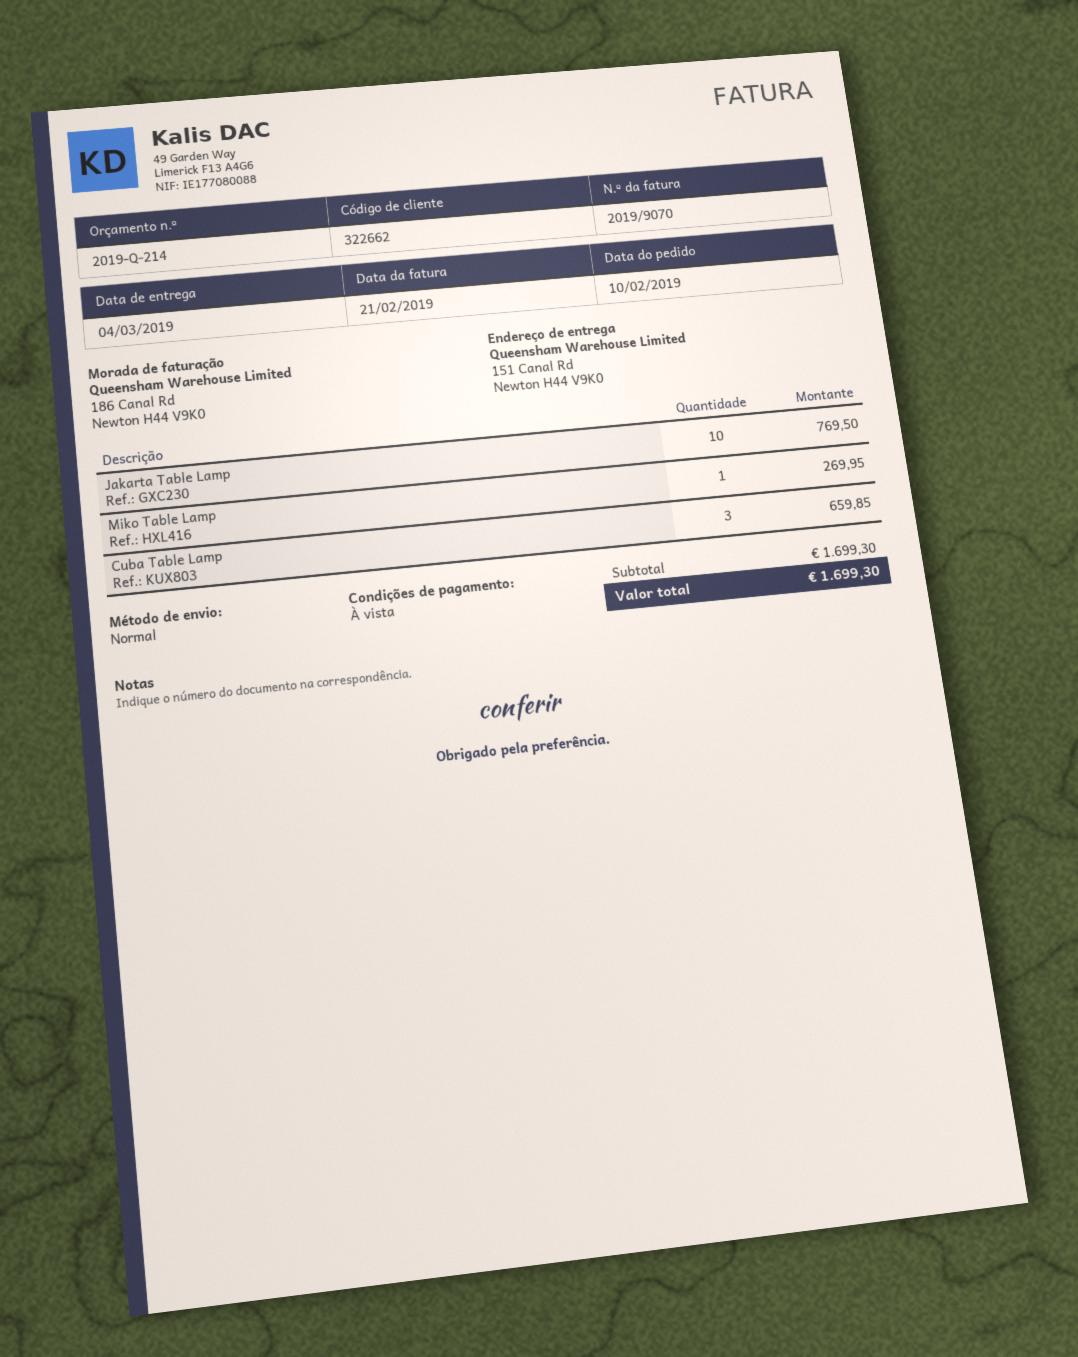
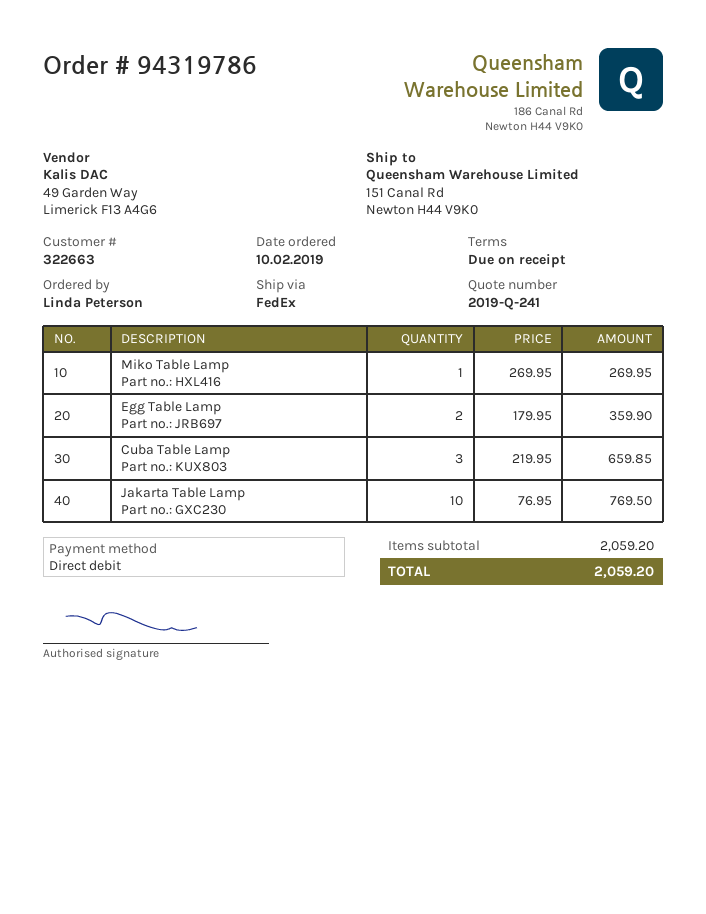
quote number: 2019-Q-214 -> 2019-Q-241
customer number: 322662 -> 322663
shipping method: standard -> FedEx
Egg Table Lamp: none -> 2 for 359.90
subtotal: 1699.30 -> 2059.20
total: 1699.30 -> 2059.20

